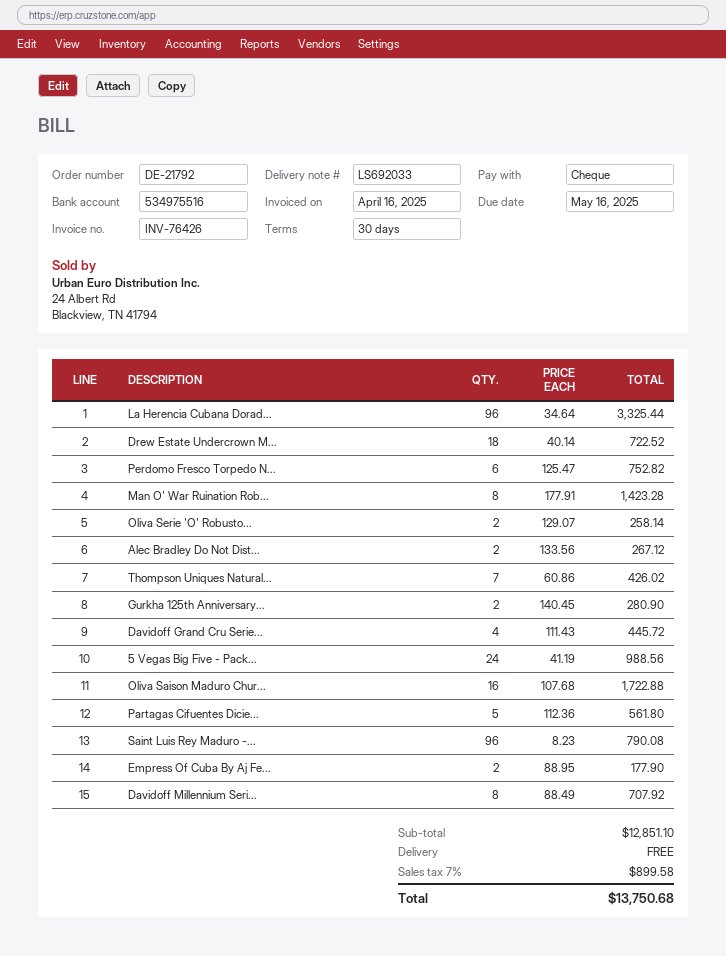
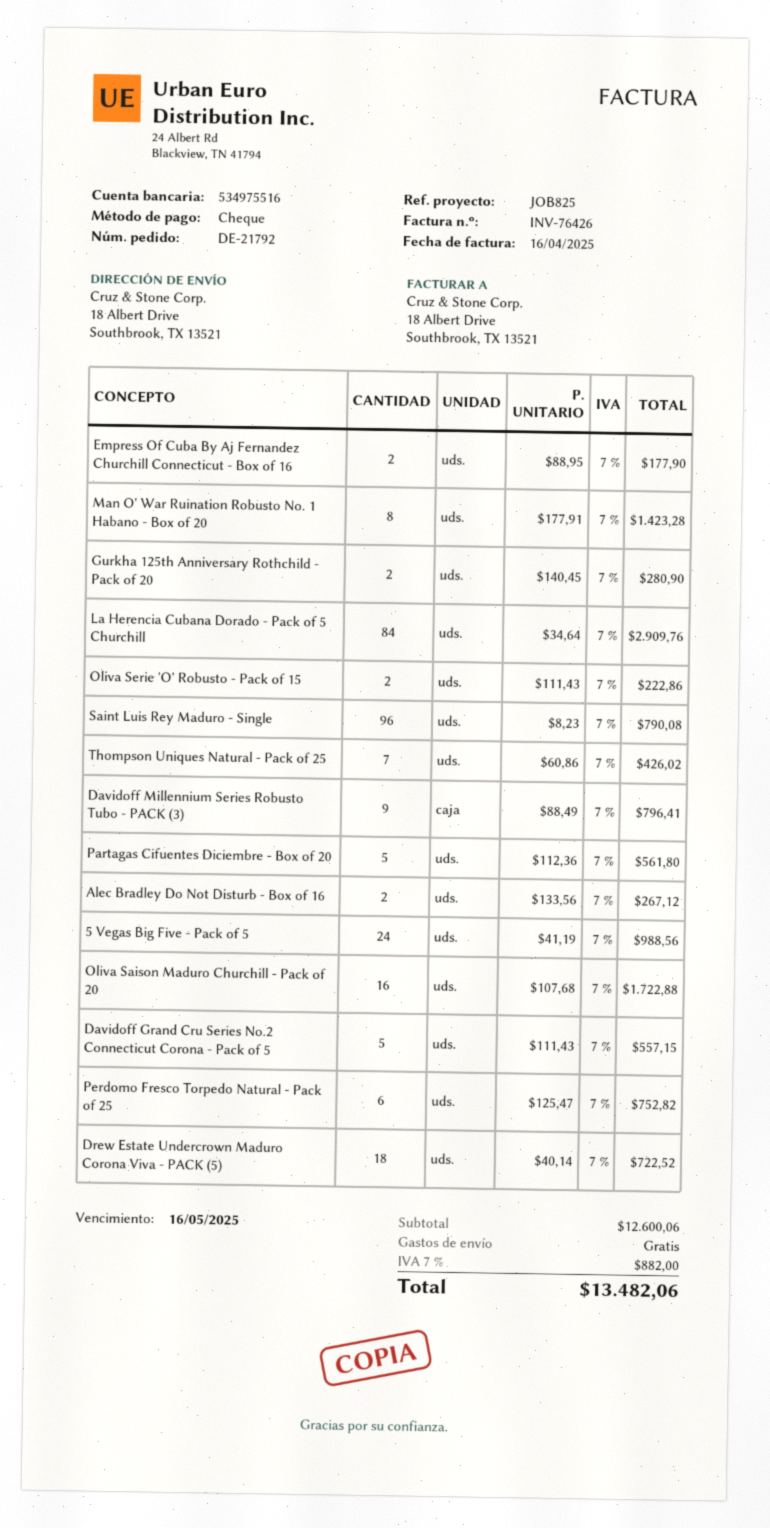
La Herencia Cubana Dorad...: 96 x 34.64 = 3325.44 -> 84 x 34.64 = 2909.76
Oliva Serie 'O' Robusto...: 2 x 129.07 = 258.14 -> 2 x 111.43 = 222.86
Davidoff Grand Cru Serie...: 4 x 111.43 = 445.72 -> 5 x 111.43 = 557.15
Davidoff Millennium Seri...: 8 x 88.49 = 707.92 -> 9 x 88.49 = 796.41
subtotal: 12851.10 -> 12600.06
tax: 7% = 899.58 -> 7% = 882.00
total: 13750.68 -> 13482.06

